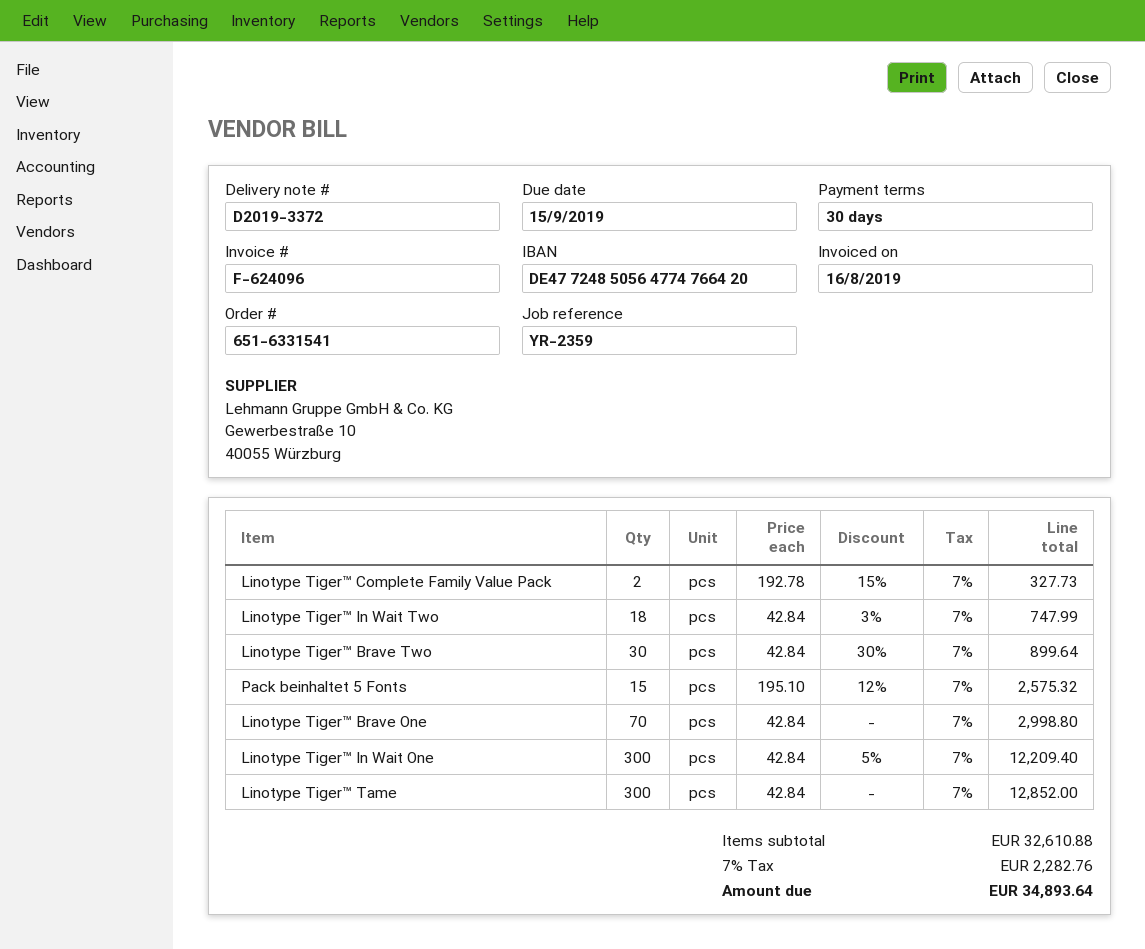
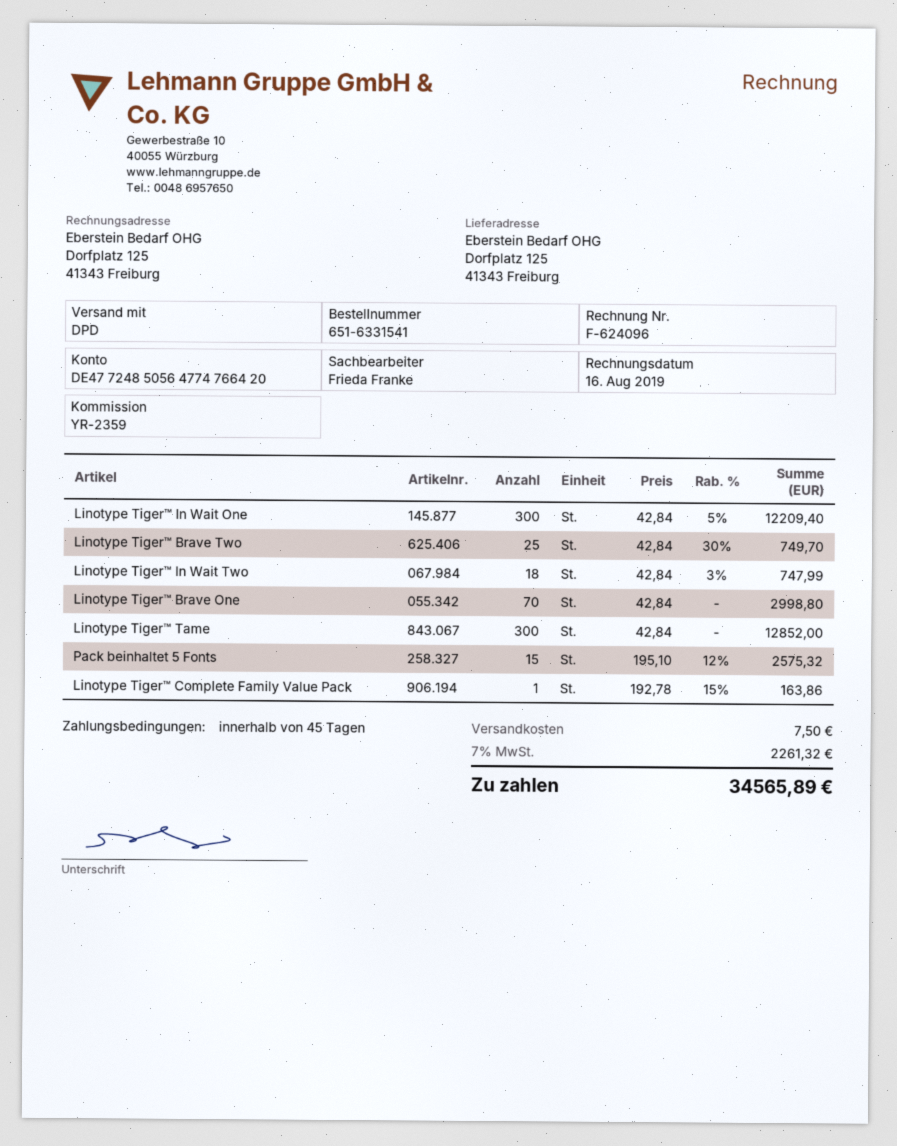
payment terms: 30 days -> 45 days
Linotype Tiger™ Complete Family Value Pack: 2 x 192.78 - 15% = 327.73 -> 1 x 192.78 - 15% = 163.86
Linotype Tiger™ Brave Two: 30 x 42.84 - 30% = 899.64 -> 25 x 42.84 - 30% = 749.70
shipping: none -> 7.50
tax: 7% = 2282.76 -> 7% = 2261.32
total: 34893.64 -> 34565.89

